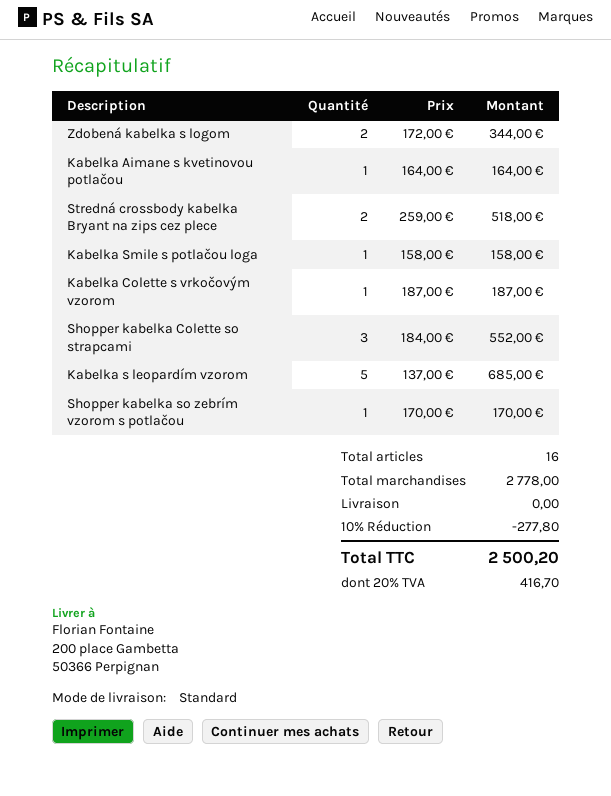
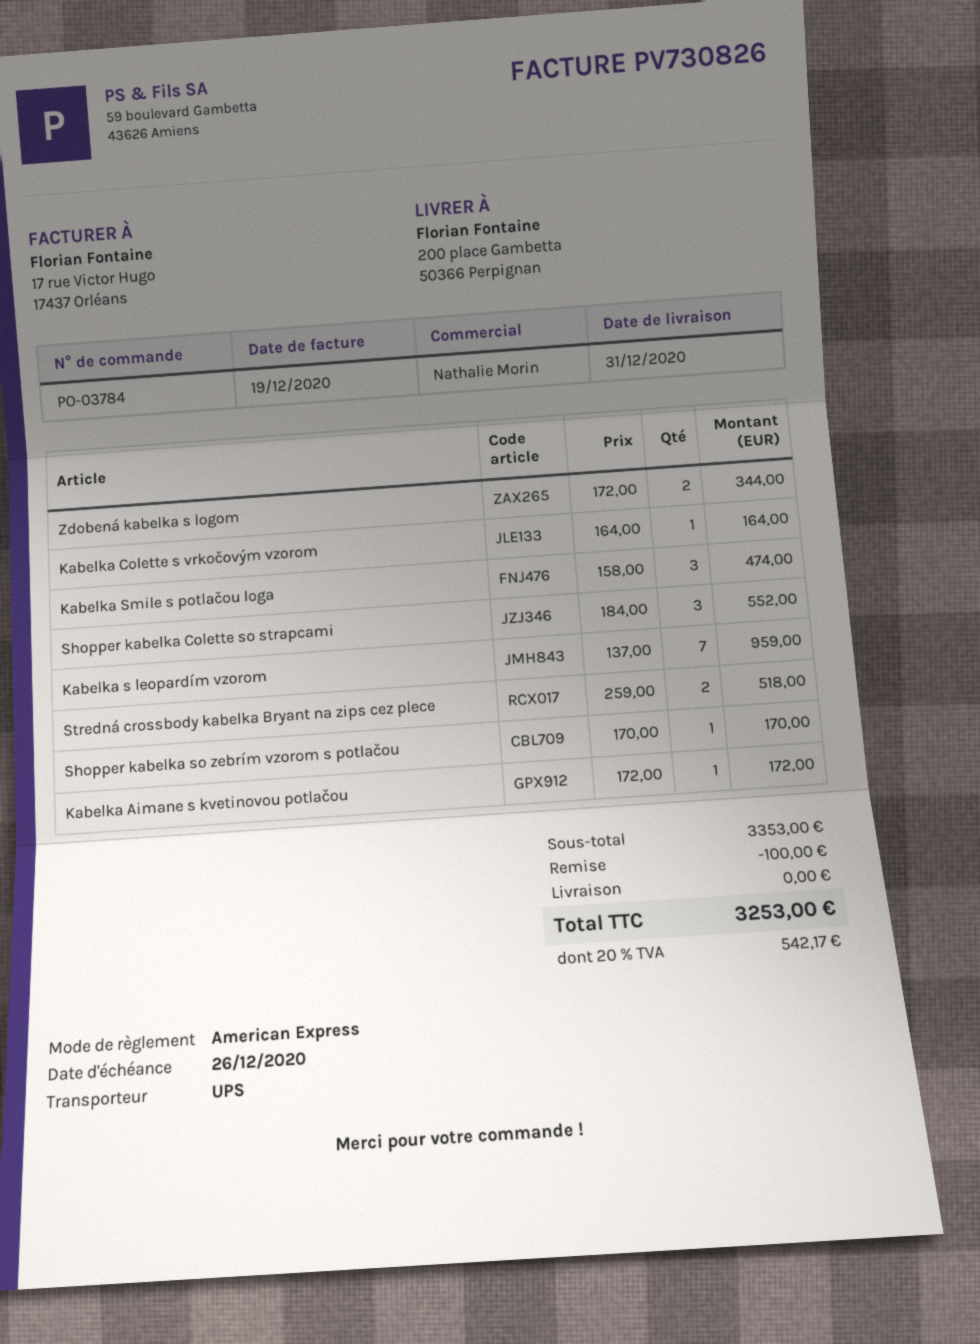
shipping method: standard -> UPS
Kabelka Aimane s kvetinovou potlačou: 1 x 164.00 = 164.00 -> 1 x 172.00 = 172.00
Kabelka Smile s potlačou loga: 1 x 158.00 = 158.00 -> 3 x 158.00 = 474.00
Kabelka Colette s vrkočovým vzorom: 1 x 187.00 = 187.00 -> 1 x 164.00 = 164.00
Kabelka s leopardím vzorom: 5 x 137.00 = 685.00 -> 7 x 137.00 = 959.00
subtotal: 2778.00 -> 3353.00
discount: 277.80 -> 100.00
tax: 20% = 416.70 -> 20% = 542.17
total: 2500.20 -> 3253.00

